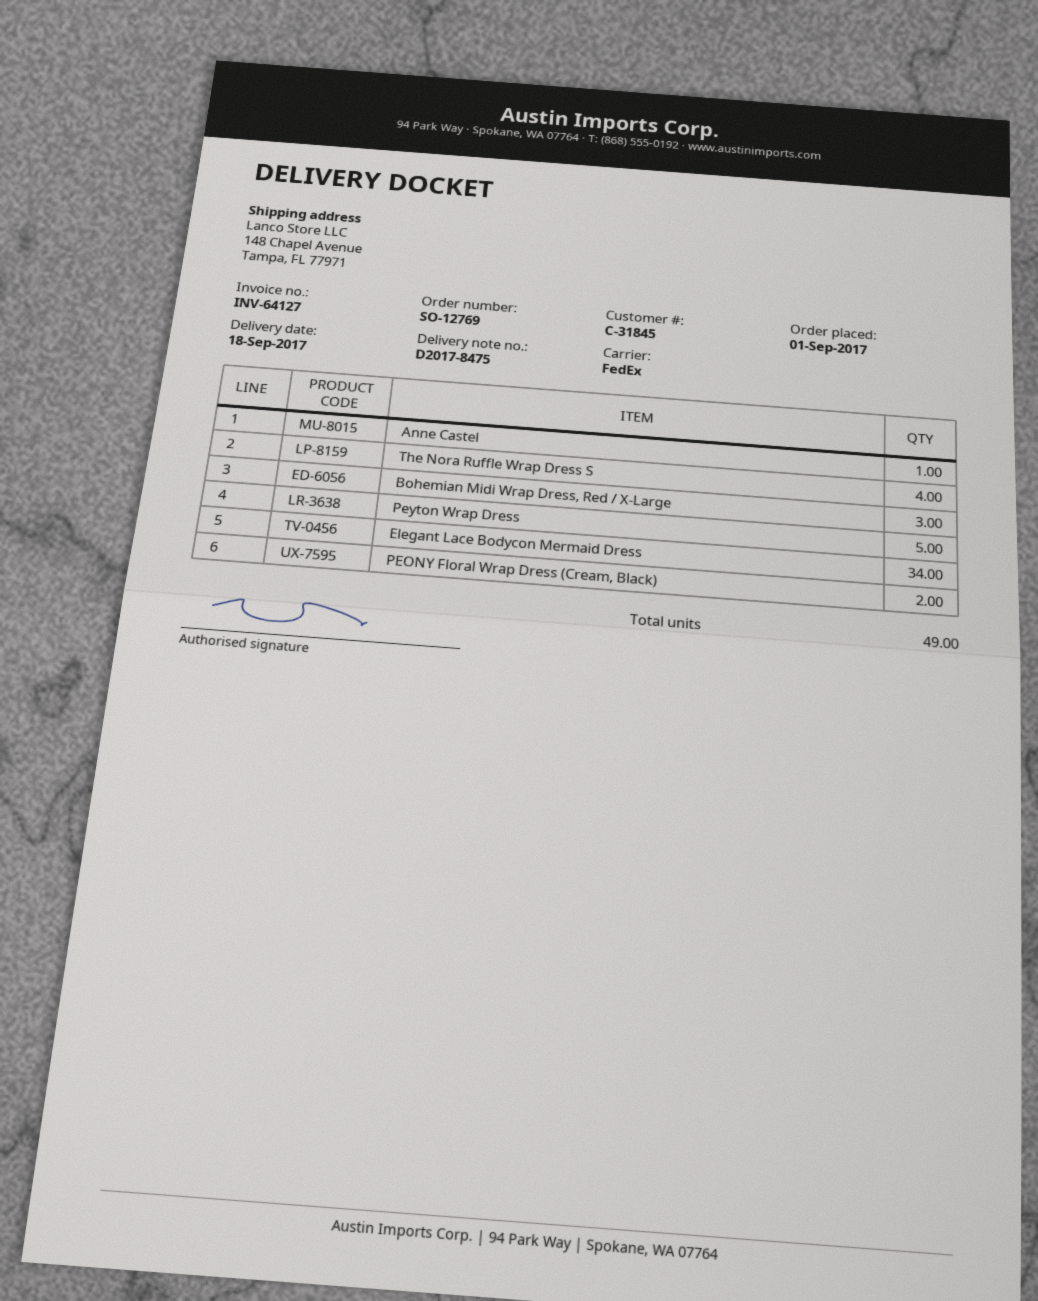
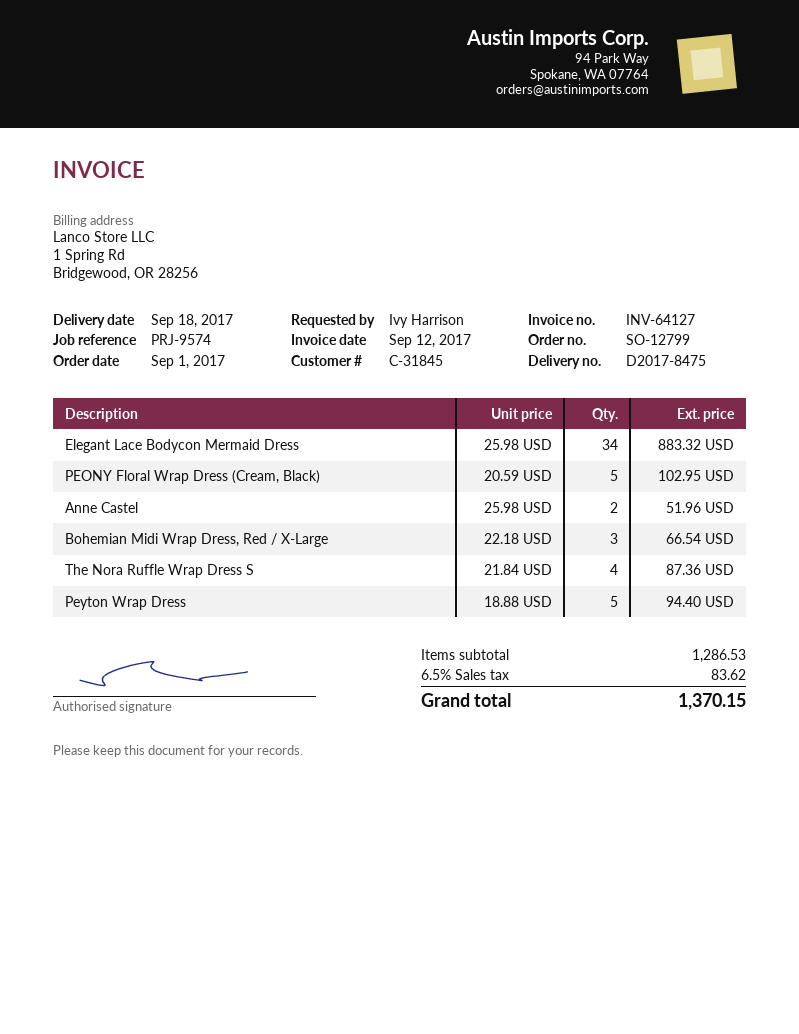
order number: SO-12769 -> SO-12799
Anne Castel: 1 -> 2
PEONY Floral Wrap Dress (Cream, Black): 2 -> 5

